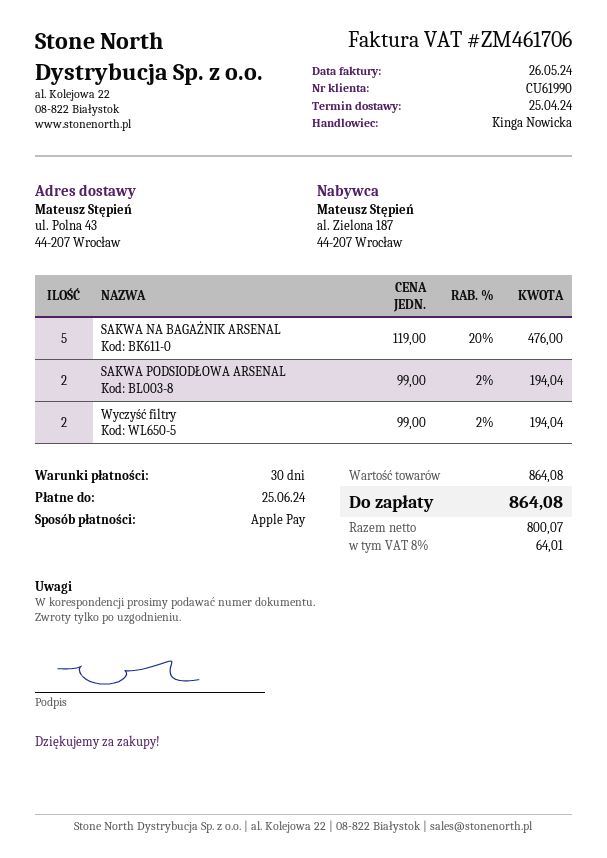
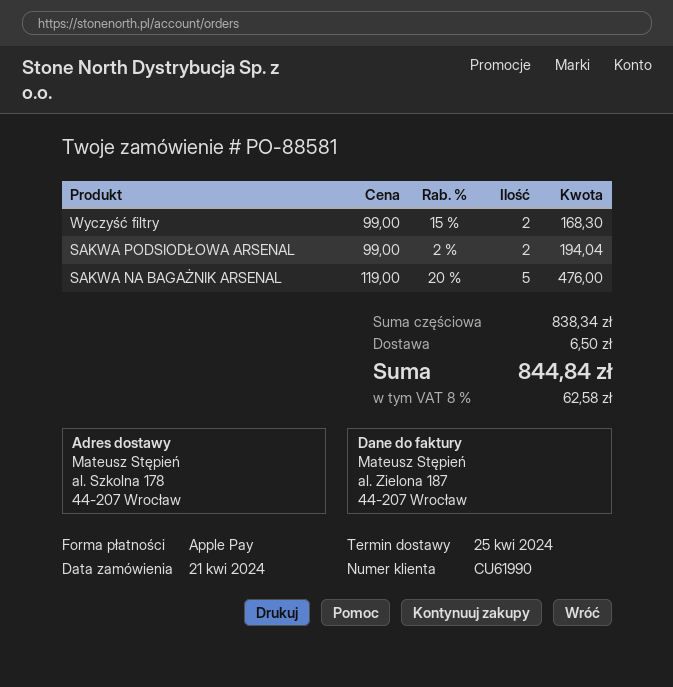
ship to: ul. Polna 43, 44-207 Wrocław -> al. Szkolna 178, 44-207 Wrocław
Wyczyść filtry: 2 x 99.00 - 2% = 194.04 -> 2 x 99.00 - 15% = 168.30
subtotal: 864.08 -> 838.34
shipping: none -> 6.50
tax: 8% = 64.01 -> 8% = 62.58
total: 864.08 -> 844.84

